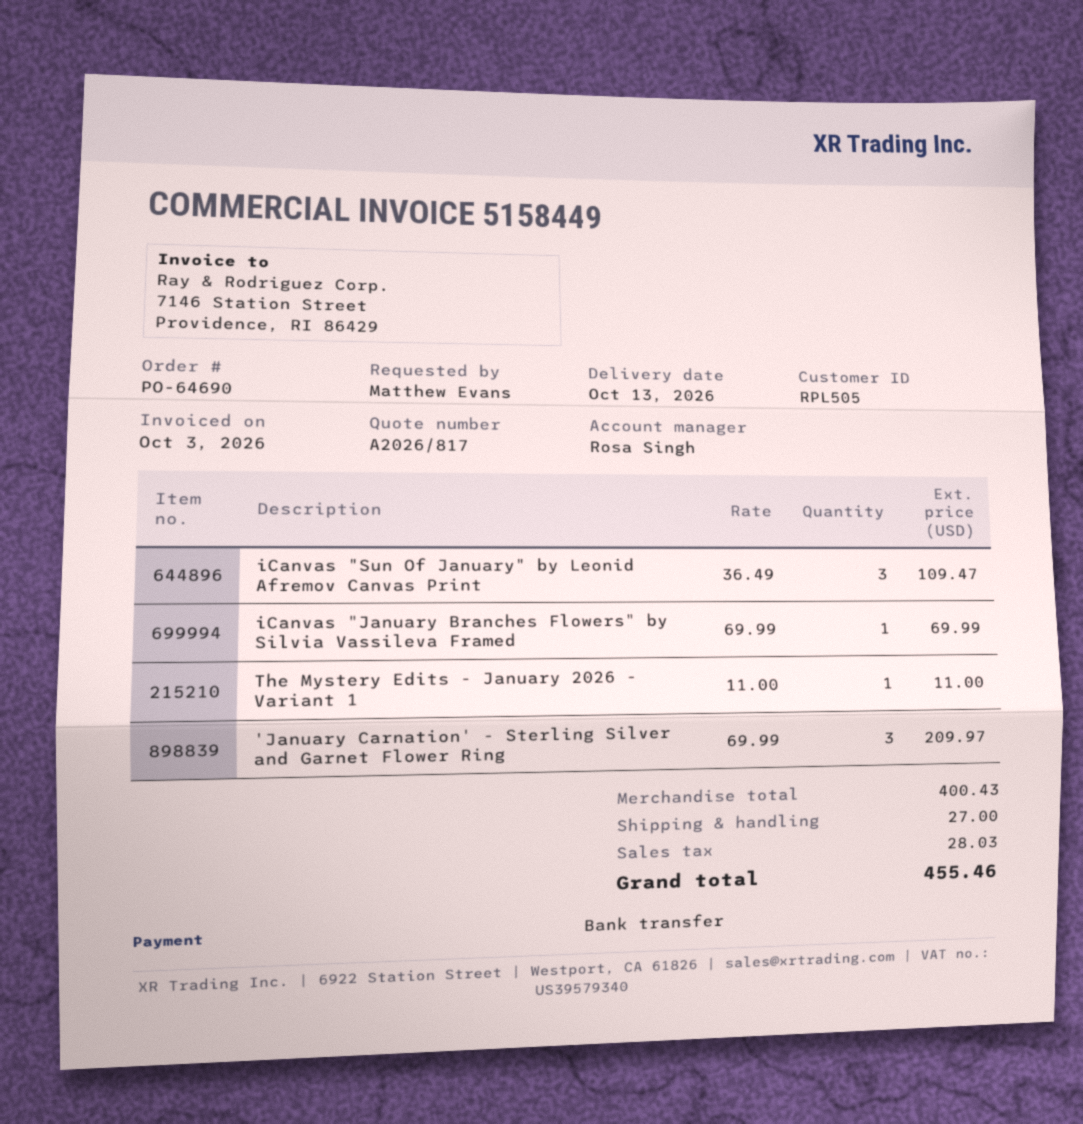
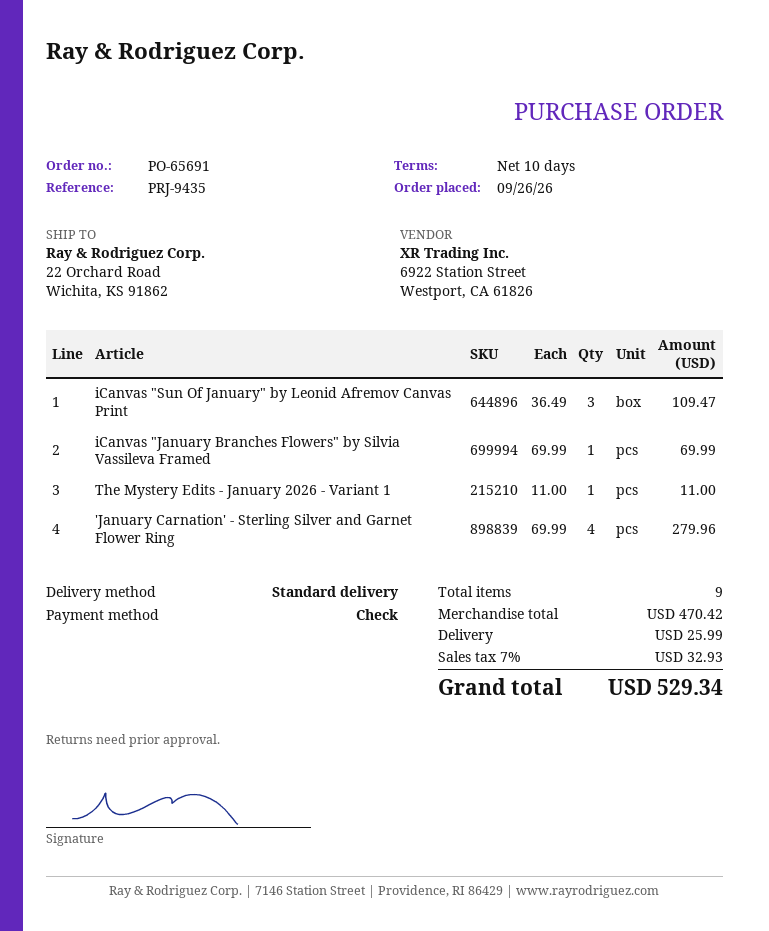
order number: PO-64690 -> PO-65691
payment method: bank transfer -> cheque
'January Carnation' - Sterling Silver and Garnet Flower Ring: 3 x 69.99 = 209.97 -> 4 x 69.99 = 279.96
subtotal: 400.43 -> 470.42
shipping: 27.00 -> 25.99
tax: 28.03 -> 32.93
total: 455.46 -> 529.34

